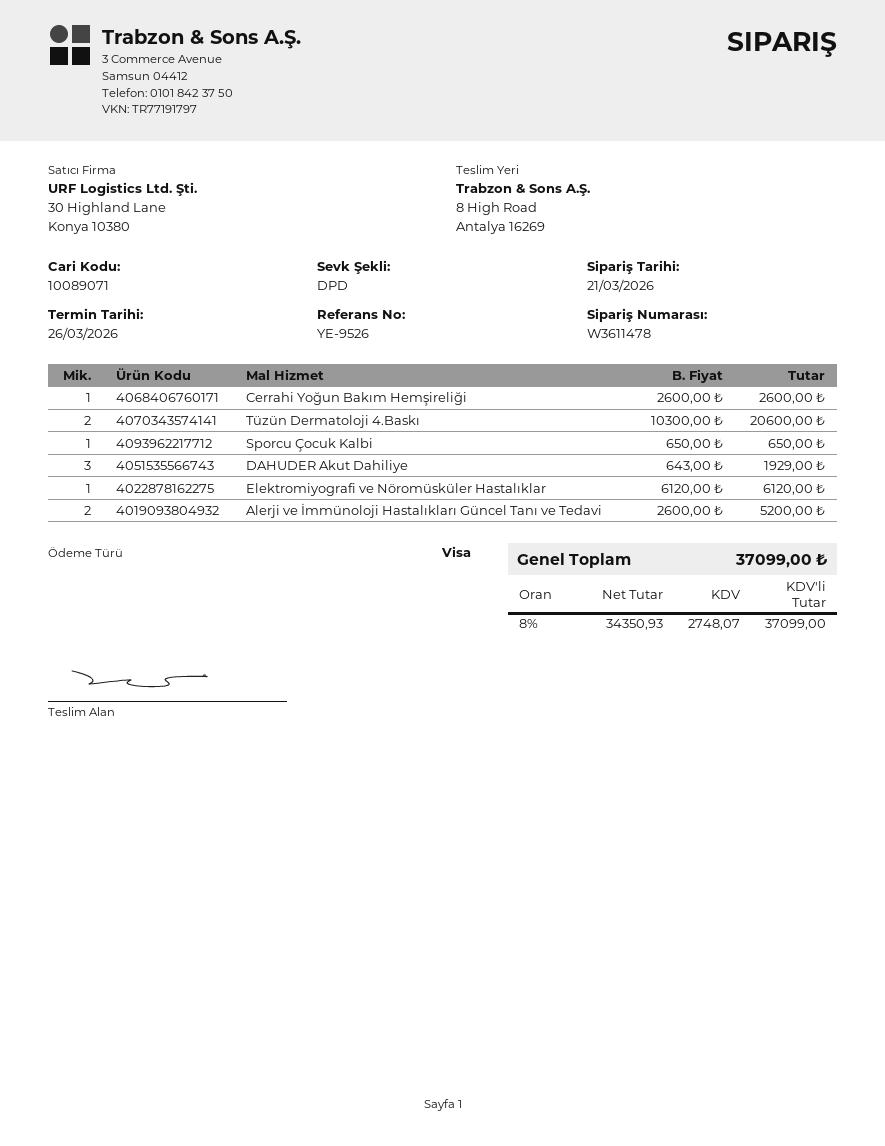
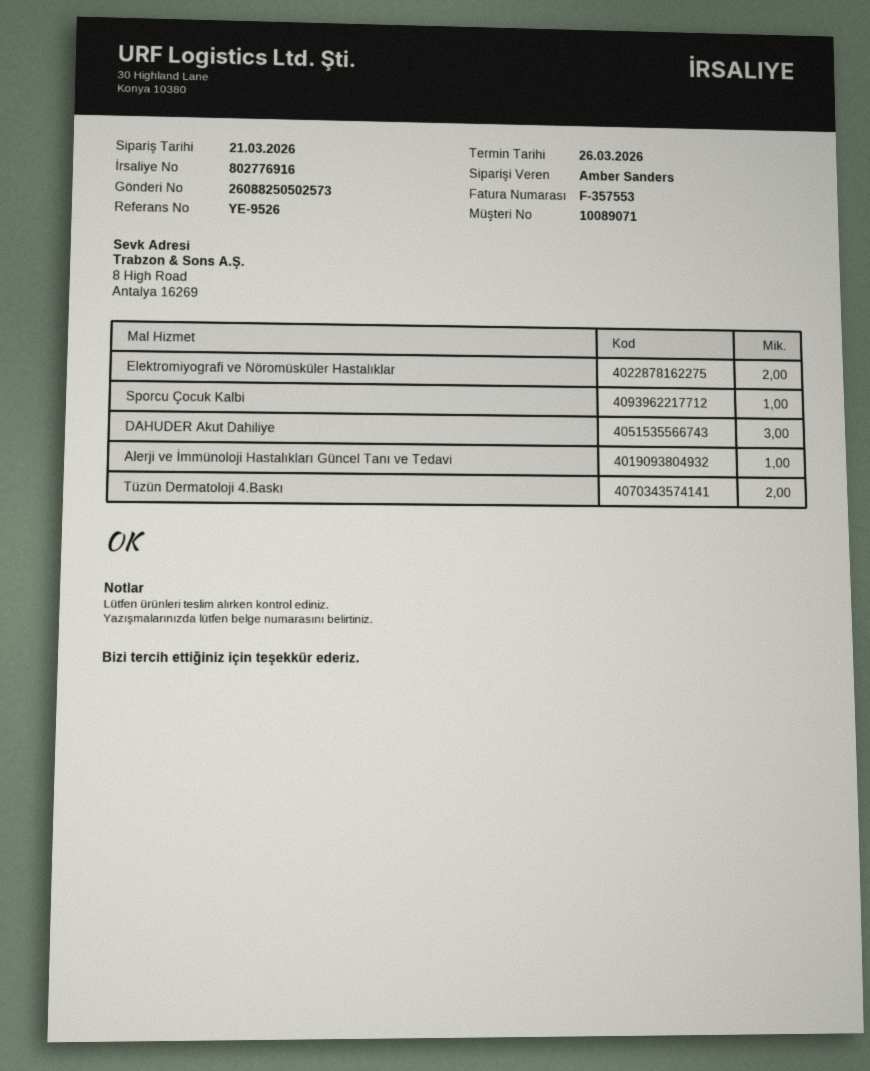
Cerrahi Yoğun Bakım Hemşireliği: 1 -> none
Elektromiyografi ve Nöromüsküler Hastalıklar: 1 -> 2
Alerji ve İmmünoloji Hastalıkları Güncel Tanı ve Tedavi: 2 -> 1

